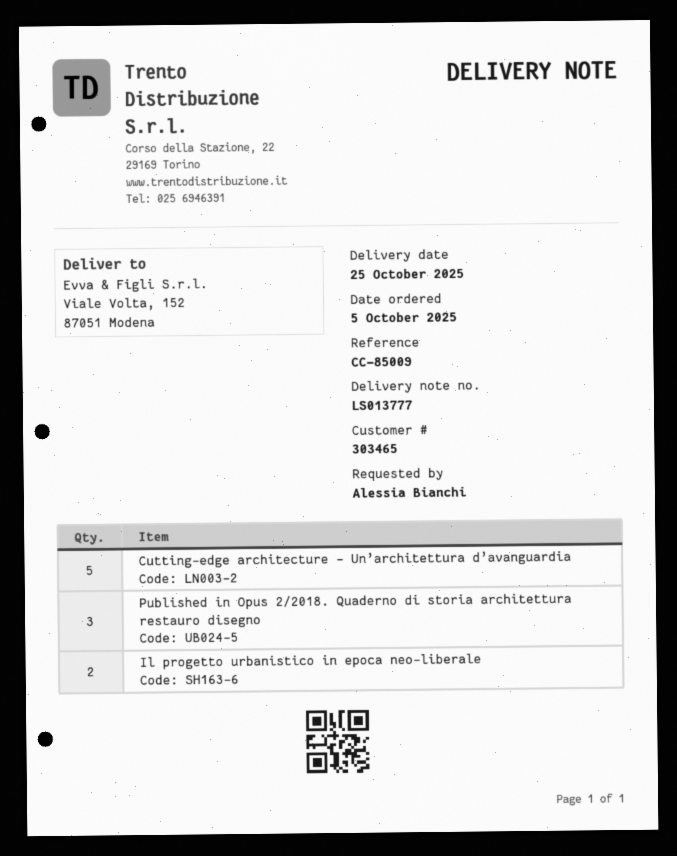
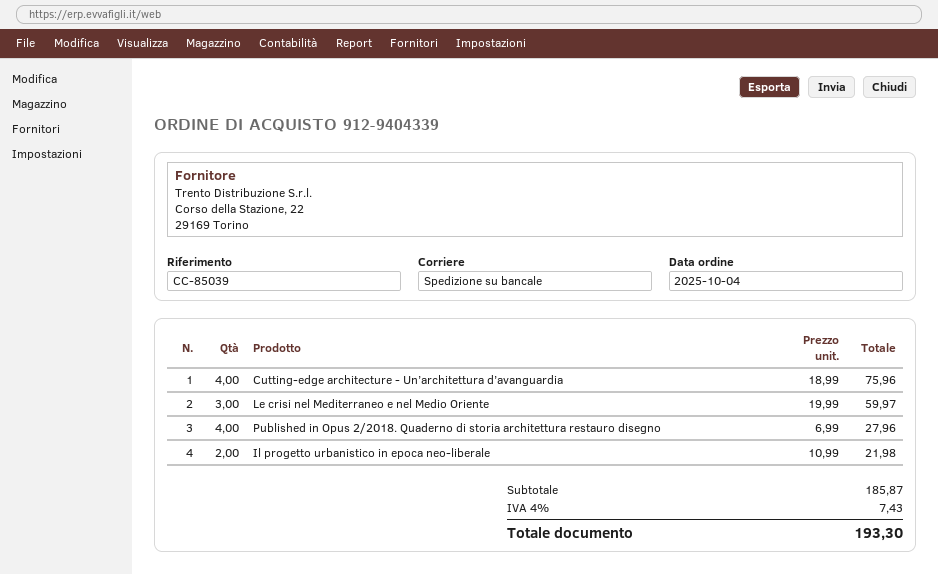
order date: 2025-10-05 -> 2025-10-04
reference: CC-85009 -> CC-85039
Cutting-edge architecture - Un’architettura d’avanguardia: 5 -> 4
Published in Opus 2/2018. Quaderno di storia architettura restauro disegno: 3 -> 4
Le crisi nel Mediterraneo e nel Medio Oriente: none -> 3

